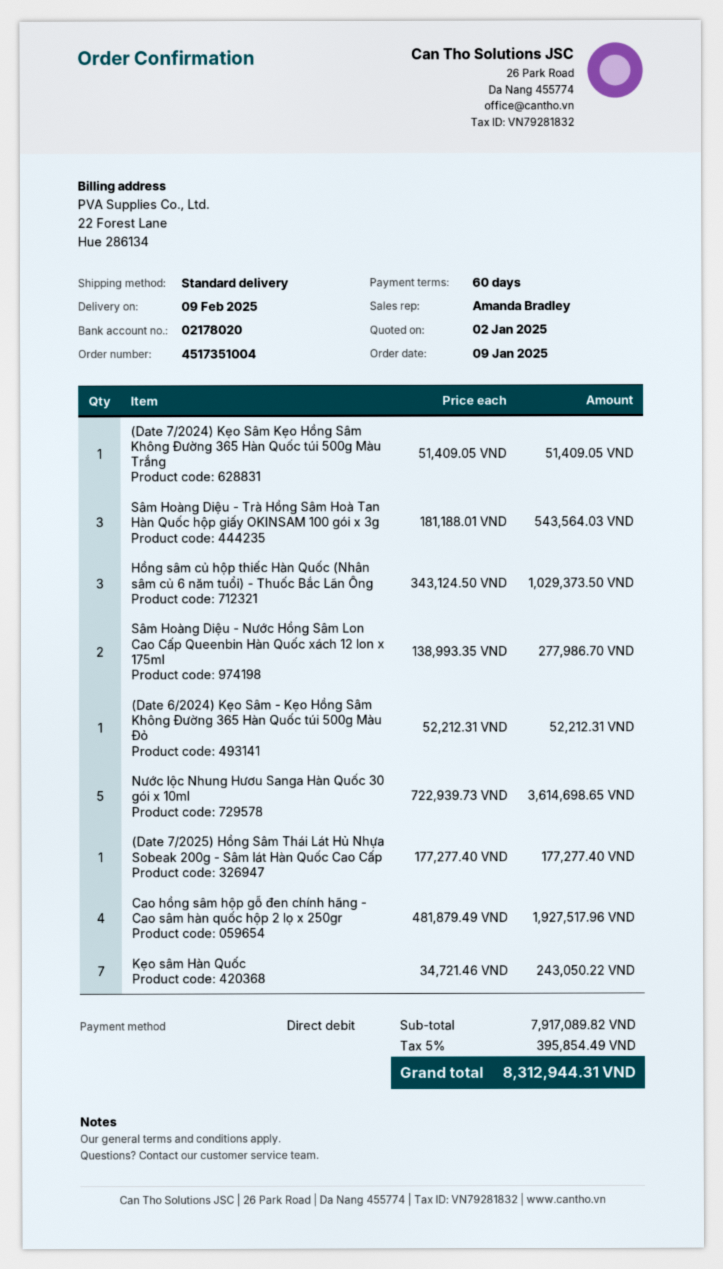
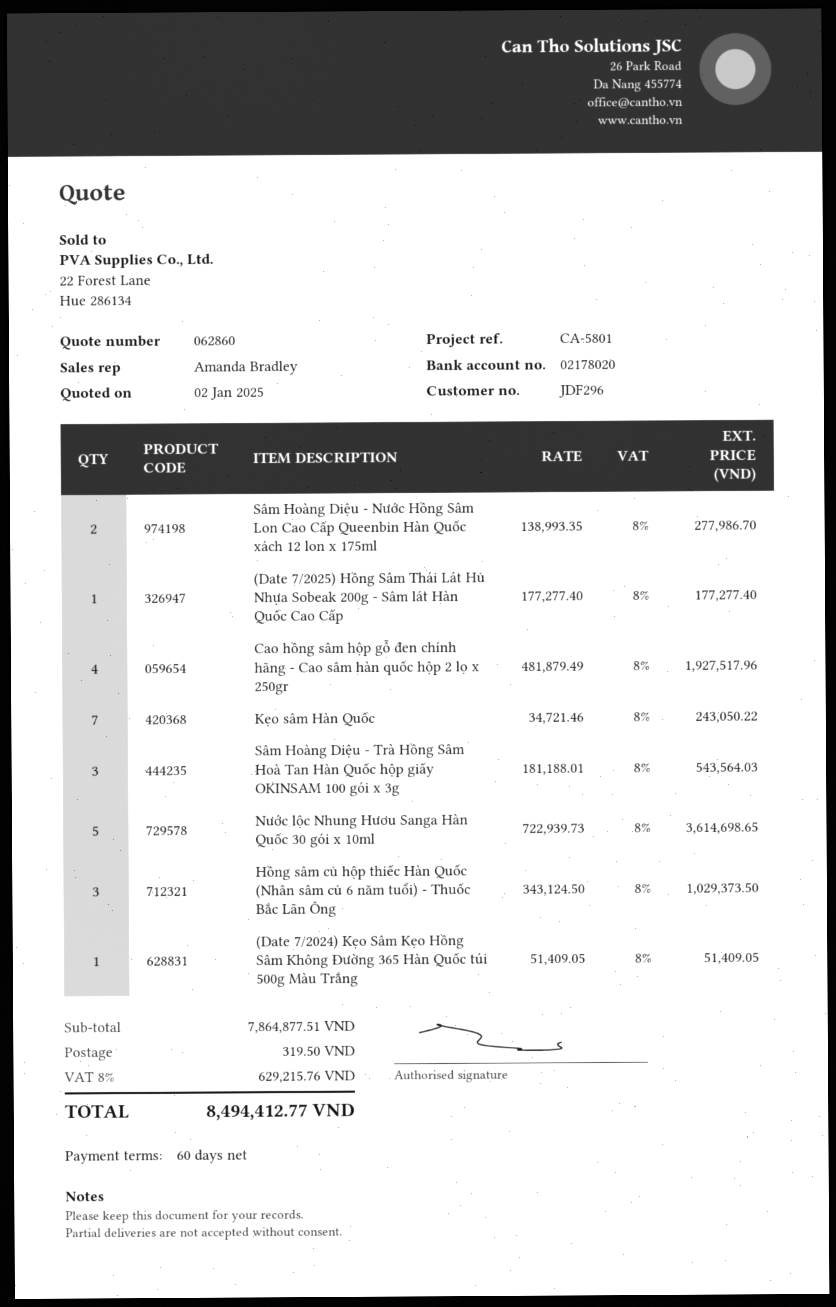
(Date 6/2024) Kẹo Sâm - Kẹo Hồng Sâm Không Đường 365 Hàn Quốc túi 500g Màu Đỏ: 1 x 52212.31 = 52212.31 -> none
subtotal: 7917089.82 -> 7864877.51
shipping: none -> 319.50
tax: 5% = 395854.49 -> 8% = 629215.76
total: 8312944.31 -> 8494412.77

